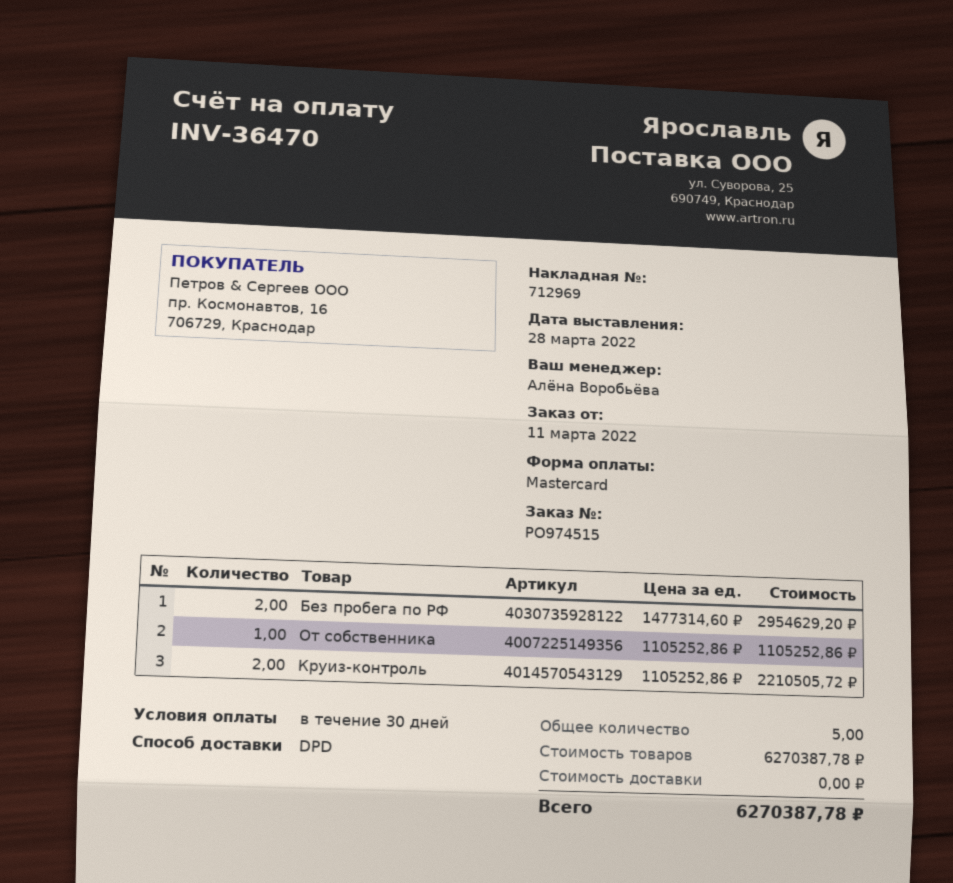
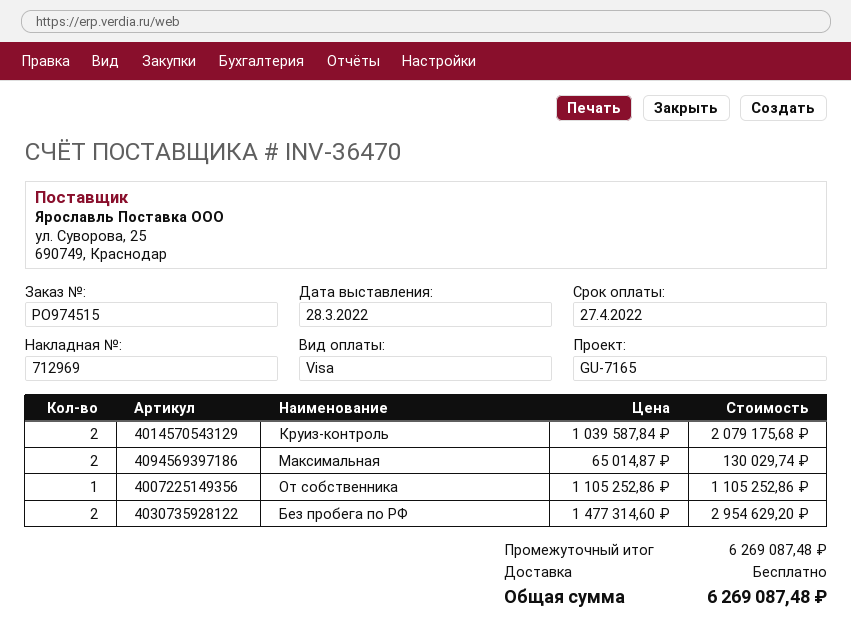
payment method: Mastercard -> Visa
Круиз-контроль: 2 x 1105252.86 = 2210505.72 -> 2 x 1039587.84 = 2079175.68
Максимальная: none -> 2 x 65014.87 = 130029.74
subtotal: 6270387.78 -> 6269087.48
total: 6270387.78 -> 6269087.48

